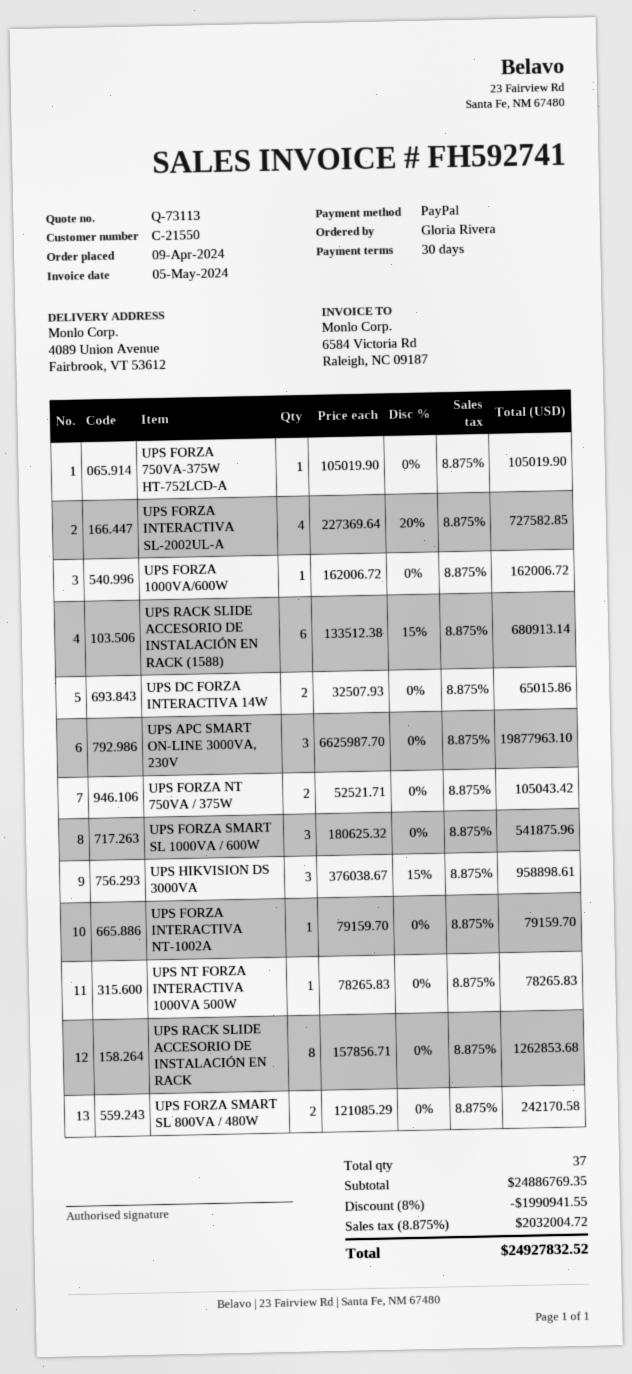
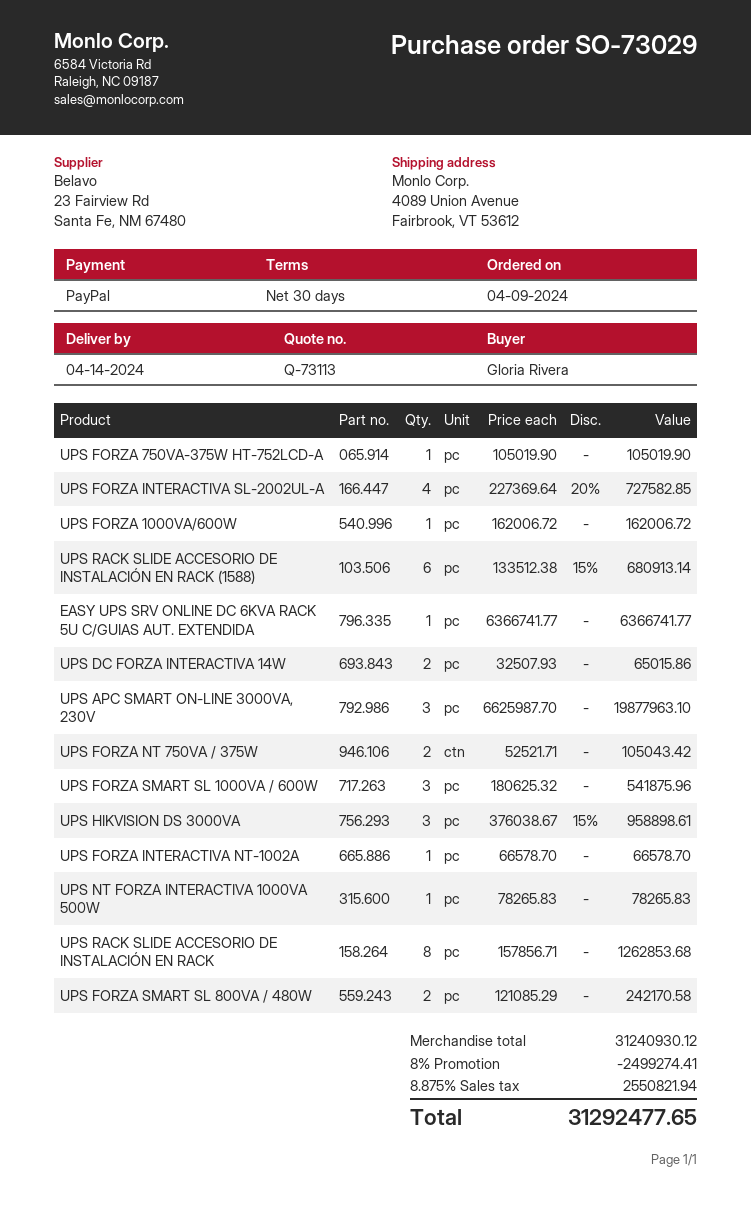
UPS FORZA INTERACTIVA NT-1002A: 1 x 79159.70 = 79159.70 -> 1 x 66578.70 = 66578.70
EASY UPS SRV ONLINE DC 6KVA RACK 5U C/GUIAS AUT. EXTENDIDA: none -> 1 x 6366741.77 = 6366741.77
subtotal: 24886769.35 -> 31240930.12
discount: 8% = 1990941.55 -> 8% = 2499274.41
tax: 8.875% = 2032004.72 -> 8.875% = 2550821.94
total: 24927832.52 -> 31292477.65

